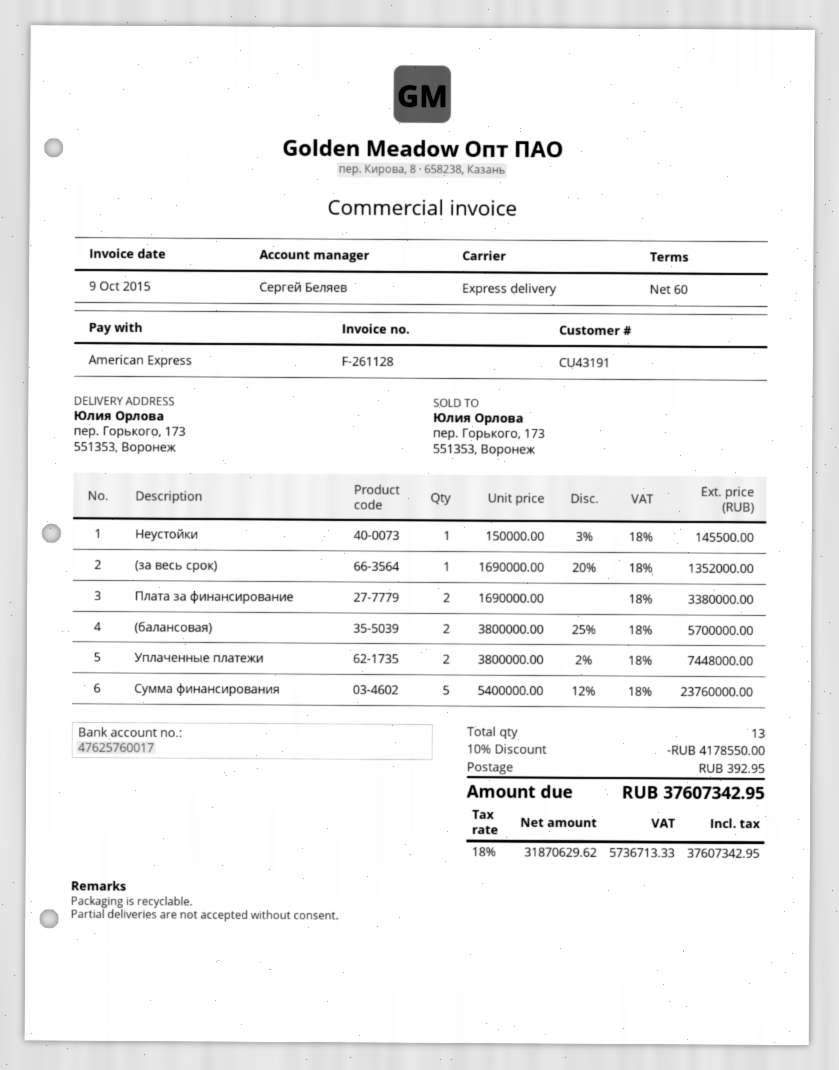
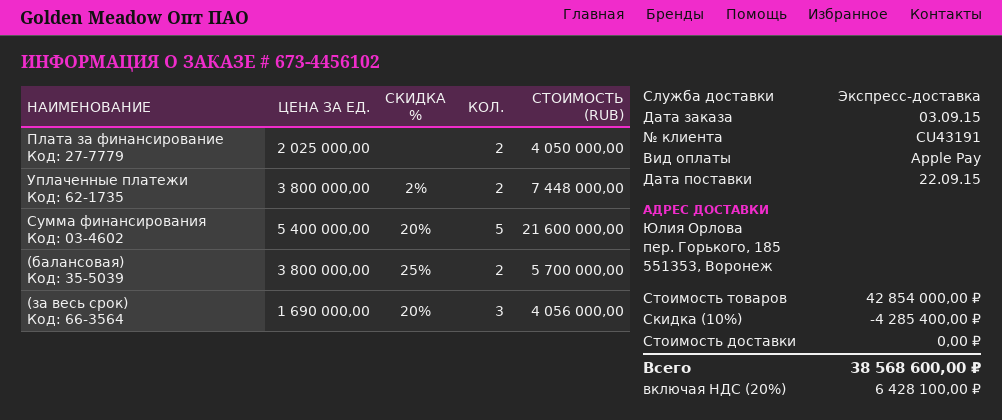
payment method: American Express -> Apple Pay
ship to: пер. Горького, 173, 551353, Воронеж -> пер. Горького, 185, 551353, Воронеж
Неустойки: 1 x 150000.00 - 3% = 145500.00 -> none
(за весь срок): 1 x 1690000.00 - 20% = 1352000.00 -> 3 x 1690000.00 - 20% = 4056000.00
Плата за финансирование: 2 x 1690000.00 = 3380000.00 -> 2 x 2025000.00 = 4050000.00
Сумма финансирования: 5 x 5400000.00 - 12% = 23760000.00 -> 5 x 5400000.00 - 20% = 21600000.00
discount: 10% = 4178550.00 -> 10% = 4285400.00
shipping: 392.95 -> 0.00
tax: 18% = 5736713.33 -> 20% = 6428100.00
total: 37607342.95 -> 38568600.00

